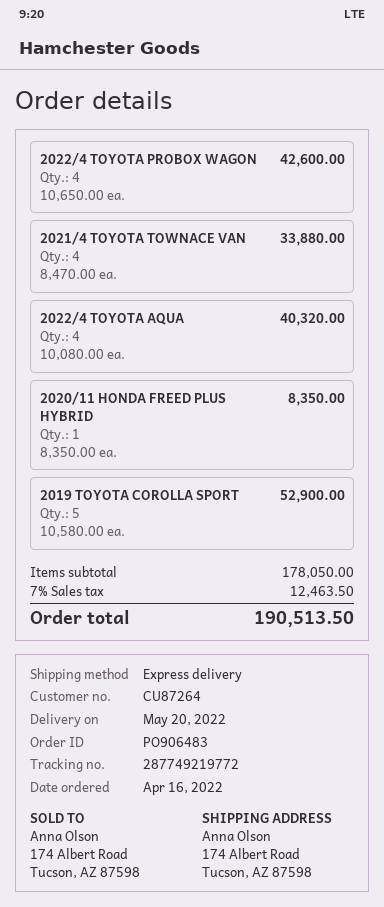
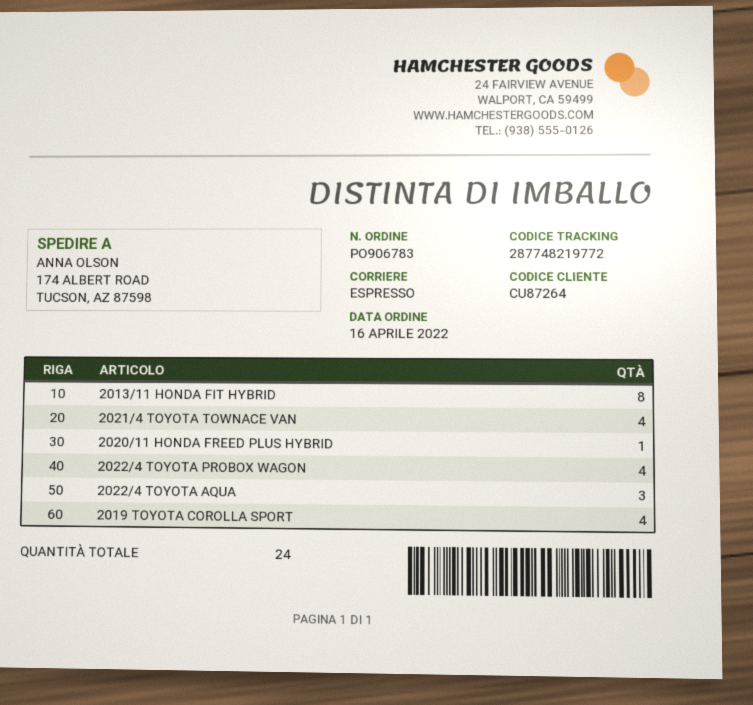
order number: PO906483 -> PO906783
tracking number: 287749219772 -> 287748219772
2022/4 TOYOTA AQUA: 4 -> 3
2019 TOYOTA COROLLA SPORT: 5 -> 4
2013/11 HONDA FIT HYBRID: none -> 8

